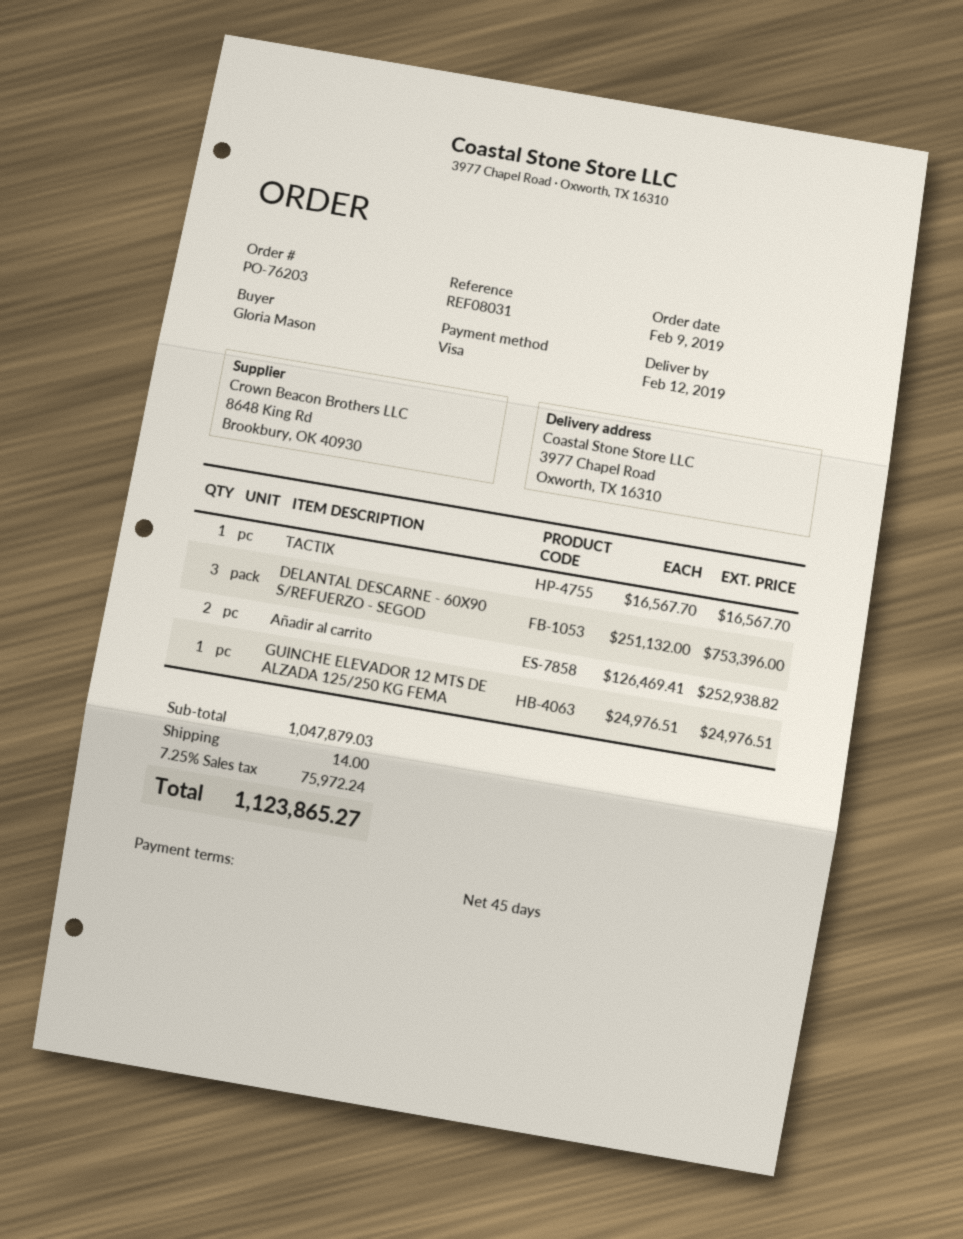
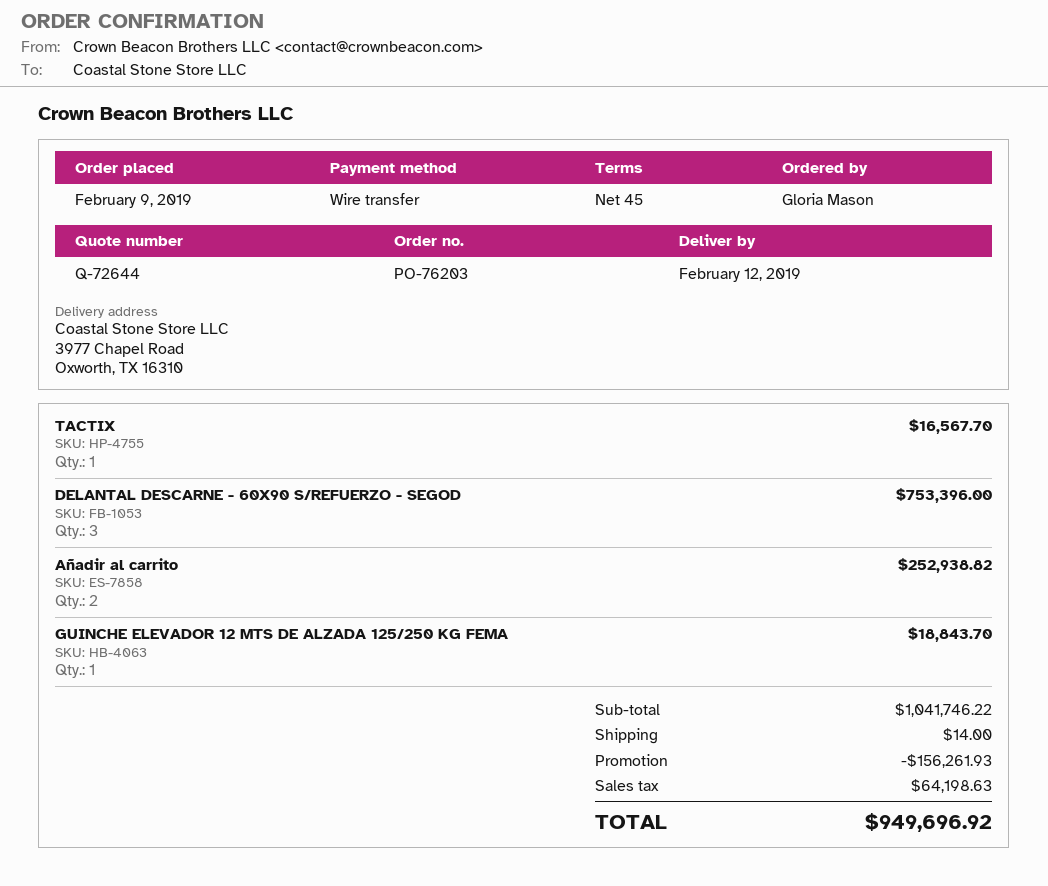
payment method: Visa -> bank transfer
GUINCHE ELEVADOR 12 MTS DE ALZADA 125/250 KG FEMA: 1 for 24976.51 -> 1 for 18843.70
subtotal: 1047879.03 -> 1041746.22
discount: none -> 156261.93
tax: 75972.24 -> 64198.63
total: 1123865.27 -> 949696.92

